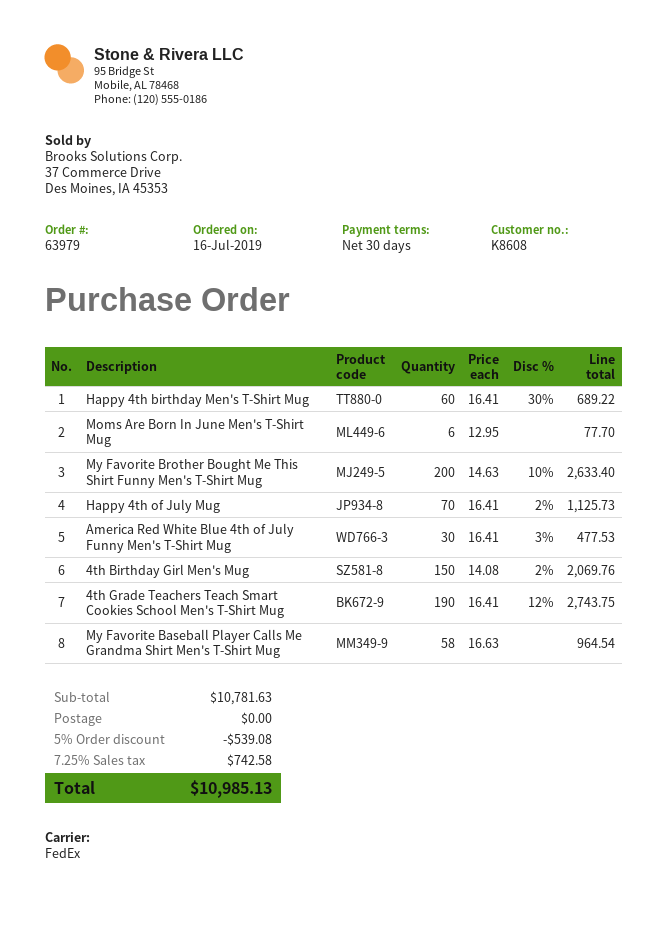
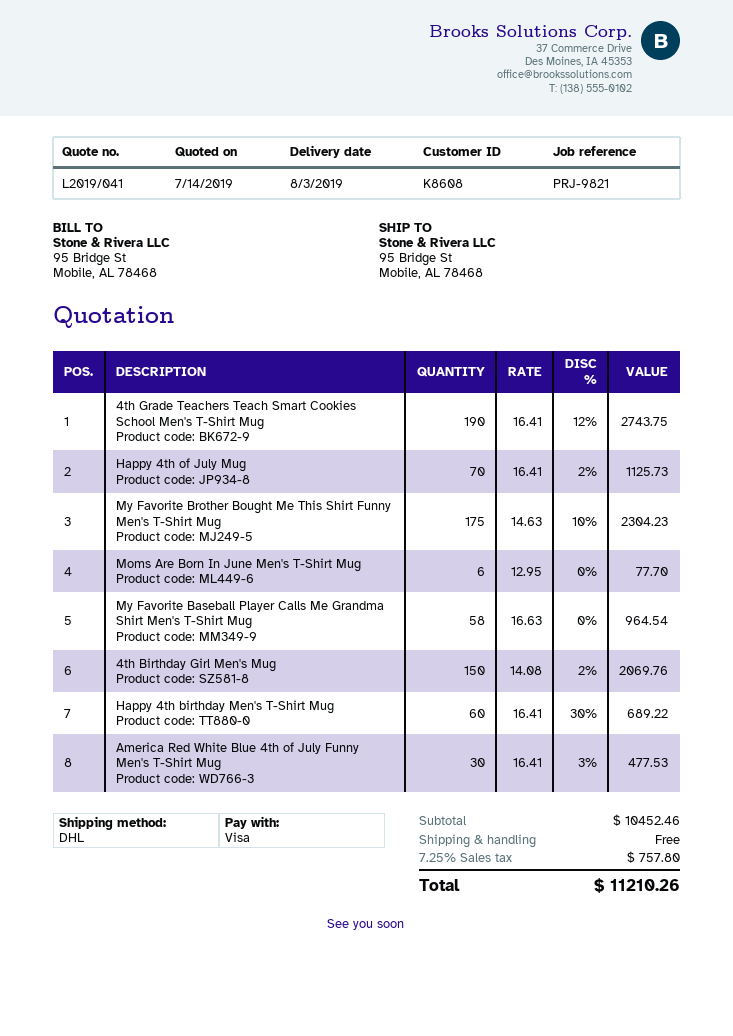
shipping method: FedEx -> DHL
My Favorite Brother Bought Me This Shirt Funny Men's T-Shirt Mug: 200 x 14.63 - 10% = 2633.40 -> 175 x 14.63 - 10% = 2304.23
subtotal: 10781.63 -> 10452.46
discount: 5% = 539.08 -> none
tax: 7.25% = 742.58 -> 7.25% = 757.80
total: 10985.13 -> 11210.26

